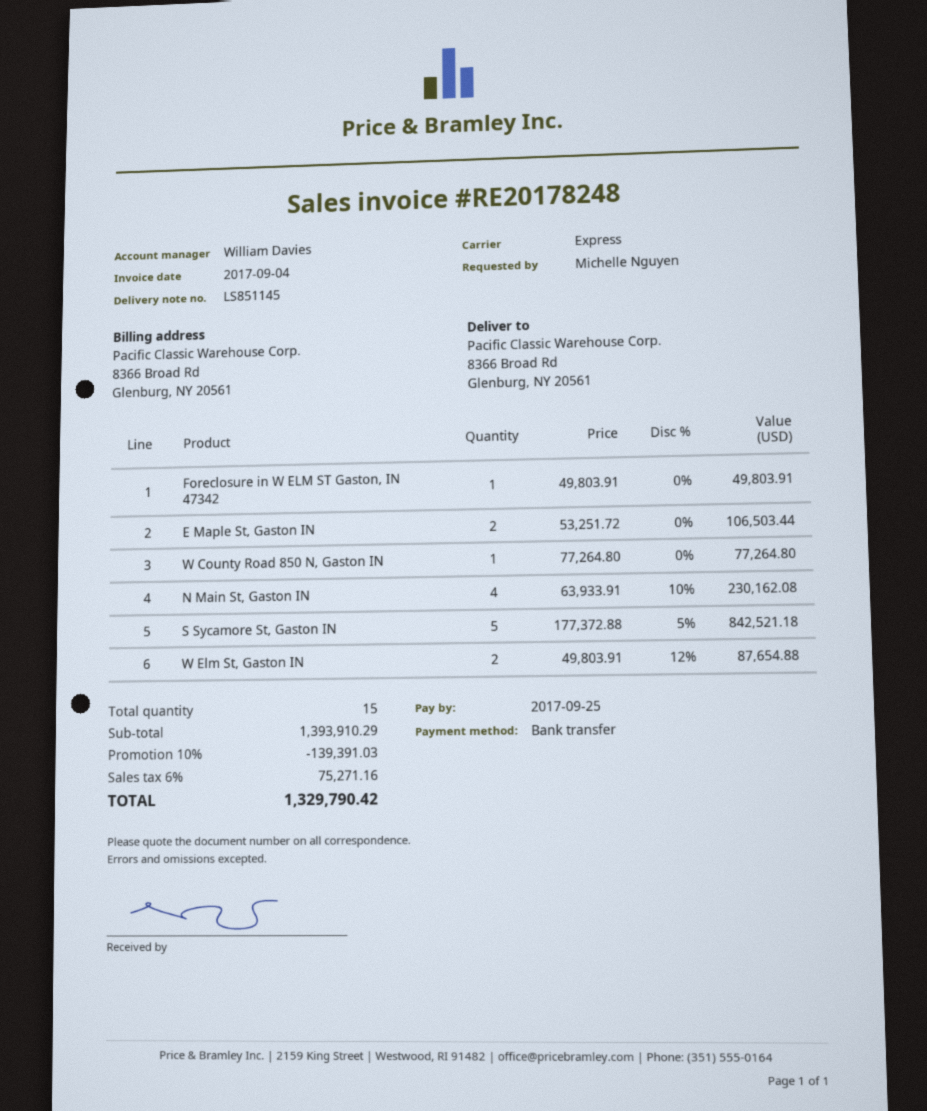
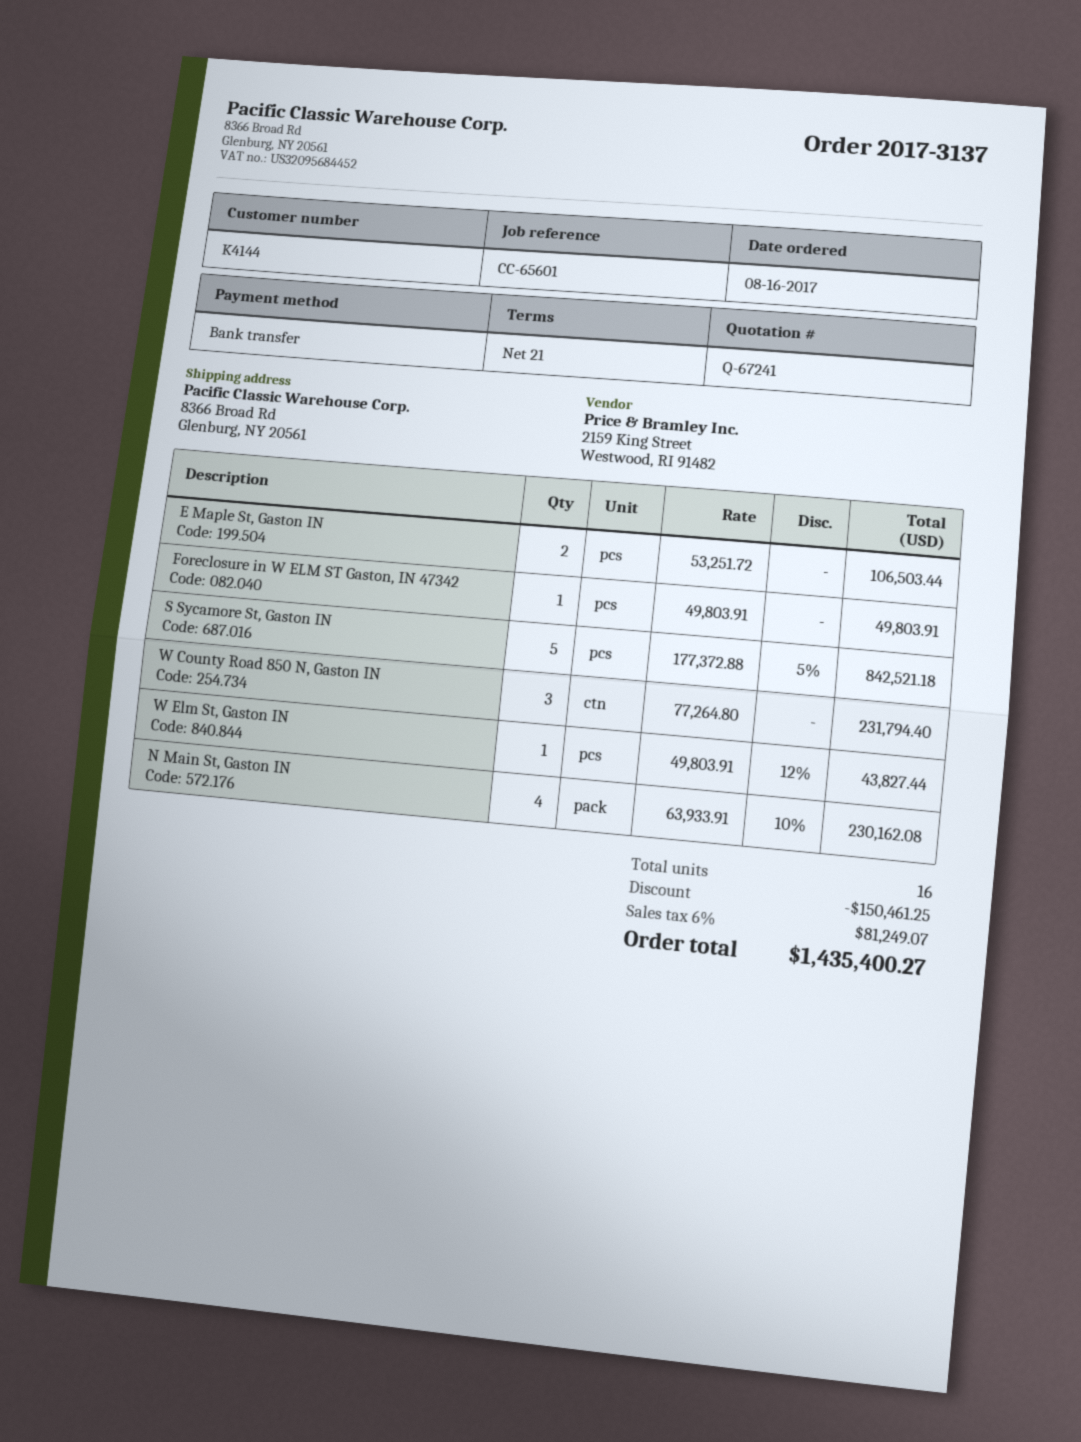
W County Road 850 N, Gaston IN: 1 x 77264.80 = 77264.80 -> 3 x 77264.80 = 231794.40
W Elm St, Gaston IN: 2 x 49803.91 - 12% = 87654.88 -> 1 x 49803.91 - 12% = 43827.44
total quantity: 15 -> 16
discount: 139391.03 -> 150461.25
tax: 6% = 75271.16 -> 6% = 81249.07
total: 1329790.42 -> 1435400.27

